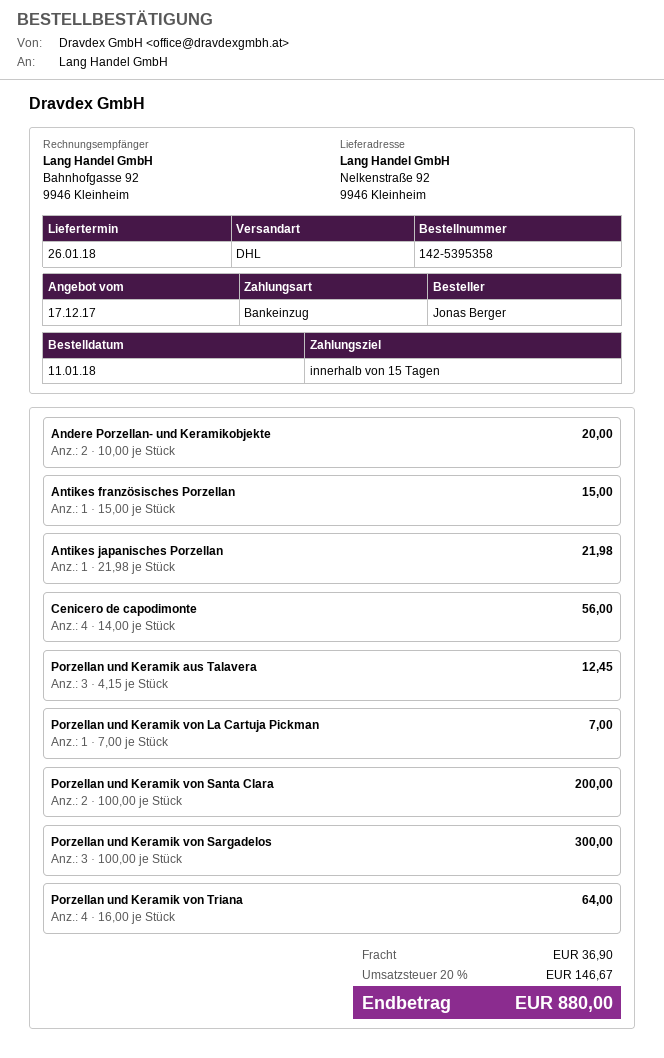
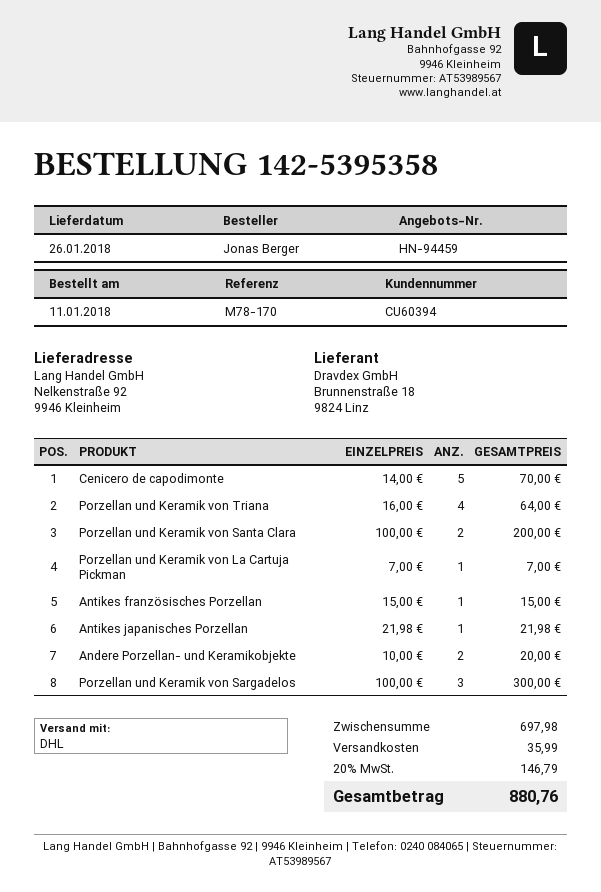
Cenicero de capodimonte: 4 x 14.00 = 56.00 -> 5 x 14.00 = 70.00
Porzellan und Keramik aus Talavera: 3 x 4.15 = 12.45 -> none
shipping: 36.90 -> 35.99
tax: 20% = 146.67 -> 20% = 146.79
total: 880.00 -> 880.76

